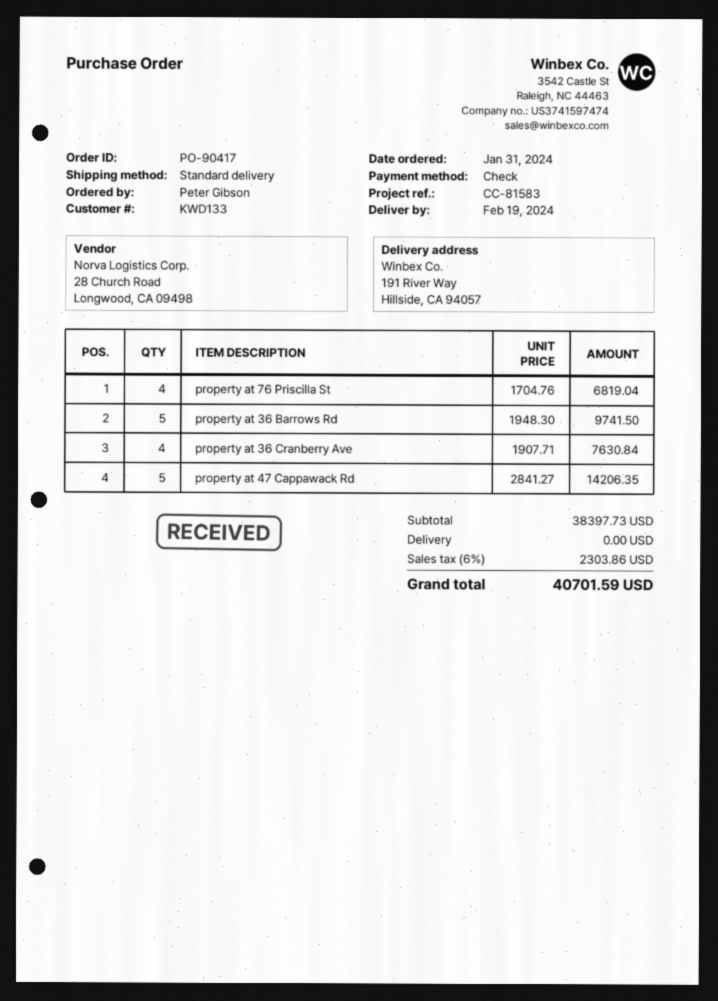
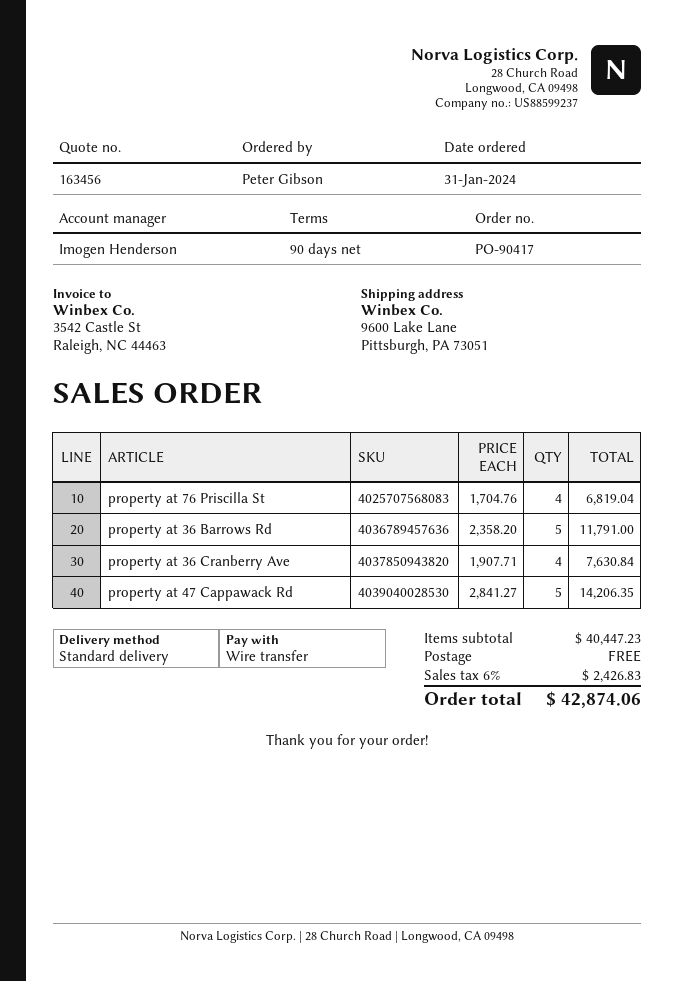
payment method: cheque -> bank transfer
ship to: 191 River Way, Hillside, CA 94057 -> 9600 Lake Lane, Pittsburgh, PA 73051
property at 36 Barrows Rd: 5 x 1948.30 = 9741.50 -> 5 x 2358.20 = 11791.00
subtotal: 38397.73 -> 40447.23
tax: 6% = 2303.86 -> 6% = 2426.83
total: 40701.59 -> 42874.06

